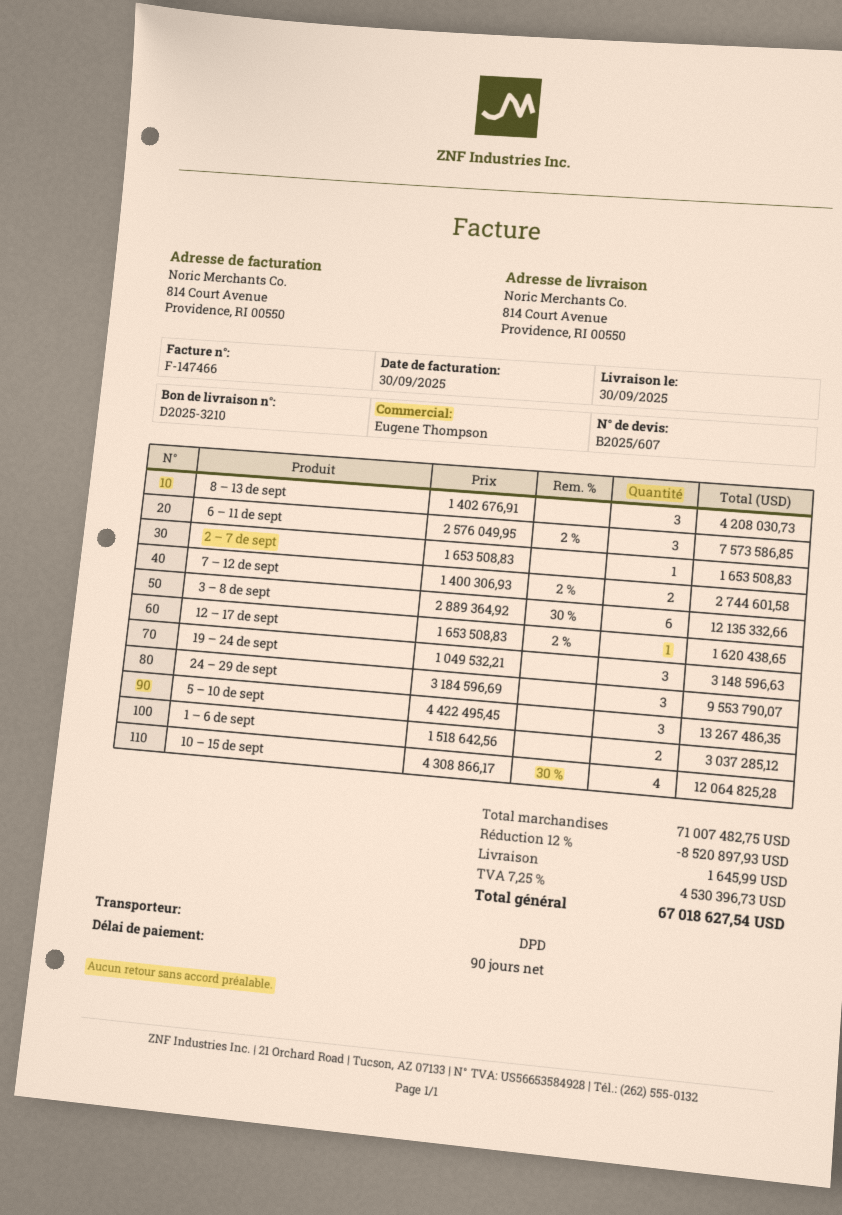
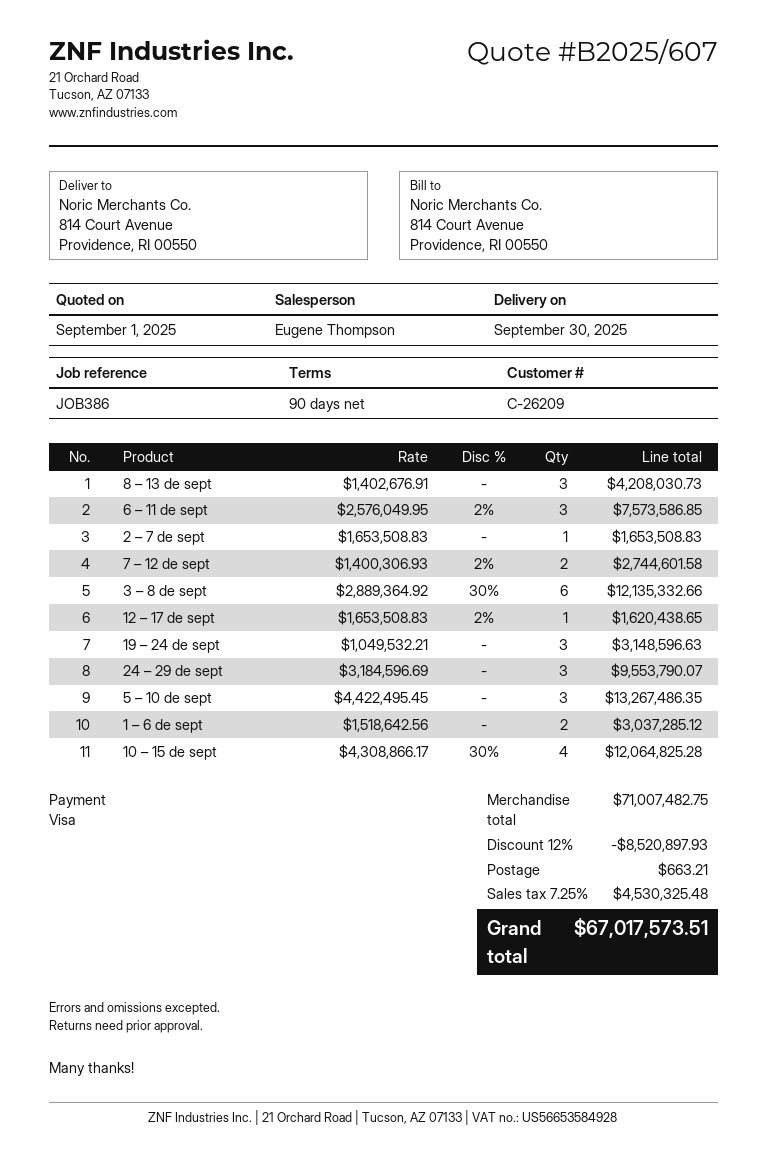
shipping: 1645.99 -> 663.21
tax: 7.25% = 4530396.73 -> 7.25% = 4530325.48
total: 67018627.54 -> 67017573.51

